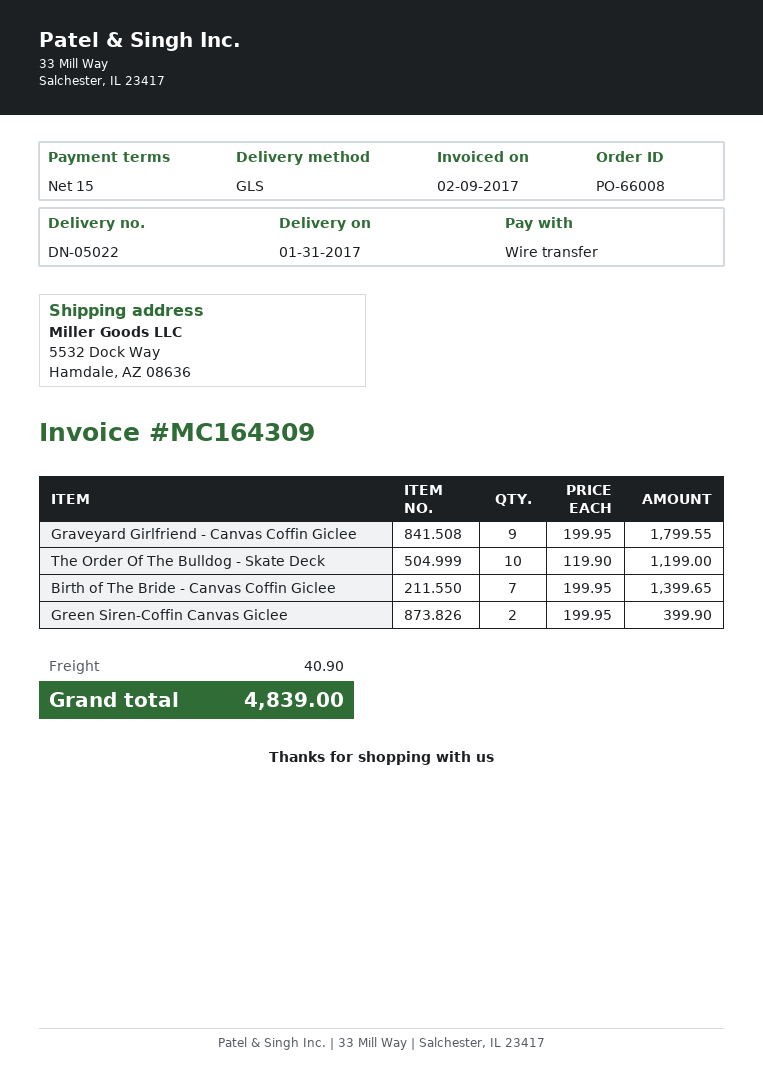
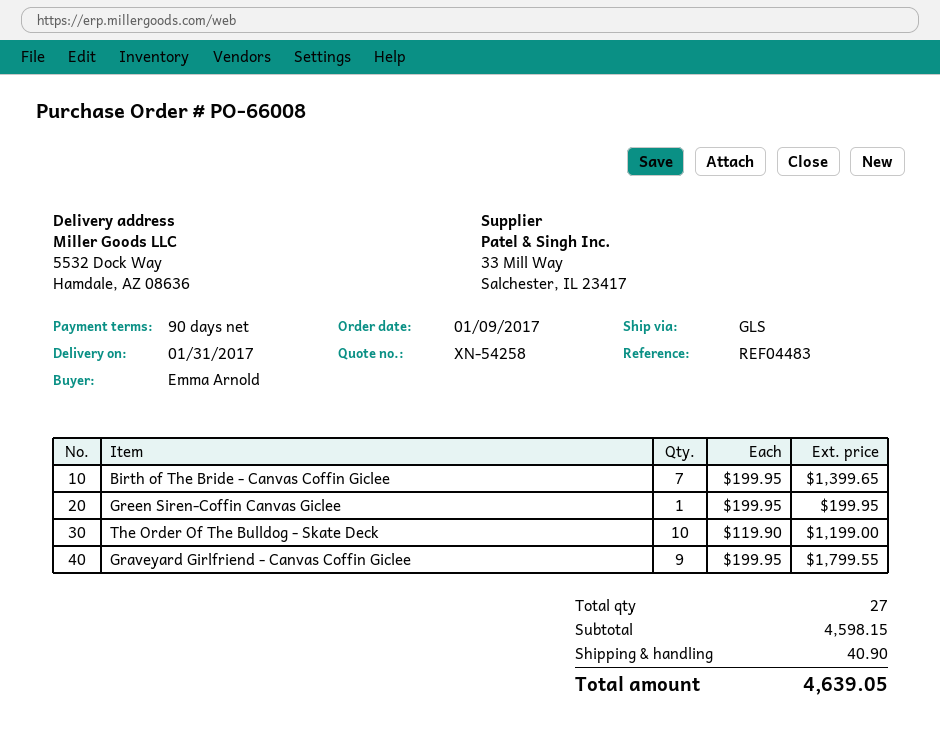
payment terms: 15 days -> 90 days
Green Siren-Coffin Canvas Giclee: 2 x 199.95 = 399.90 -> 1 x 199.95 = 199.95
total: 4839.00 -> 4639.05

